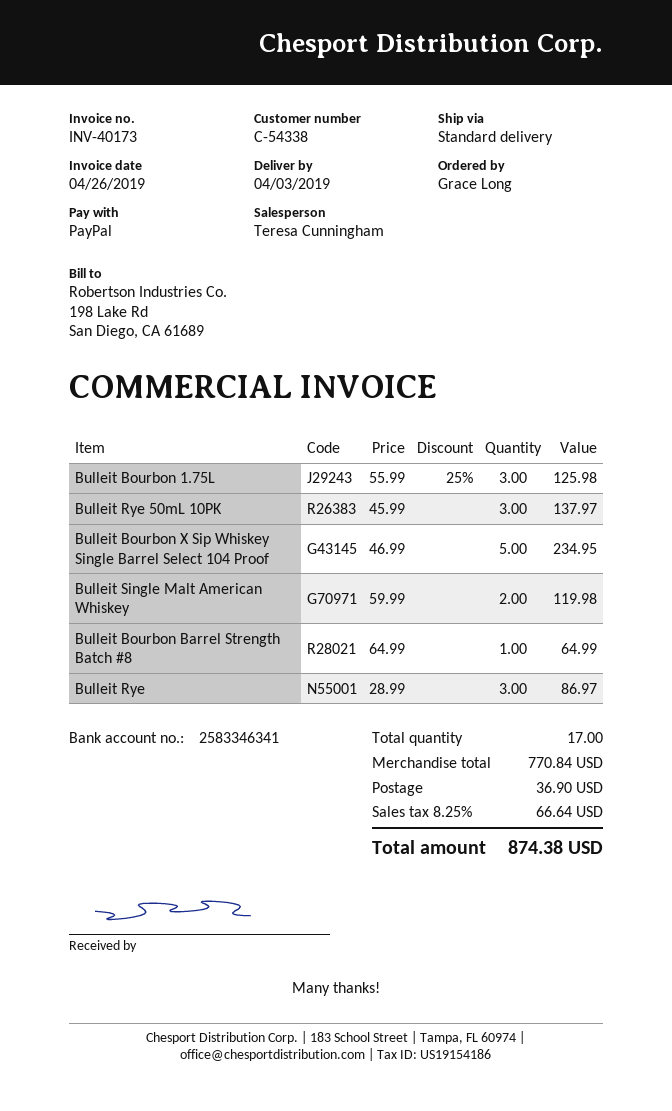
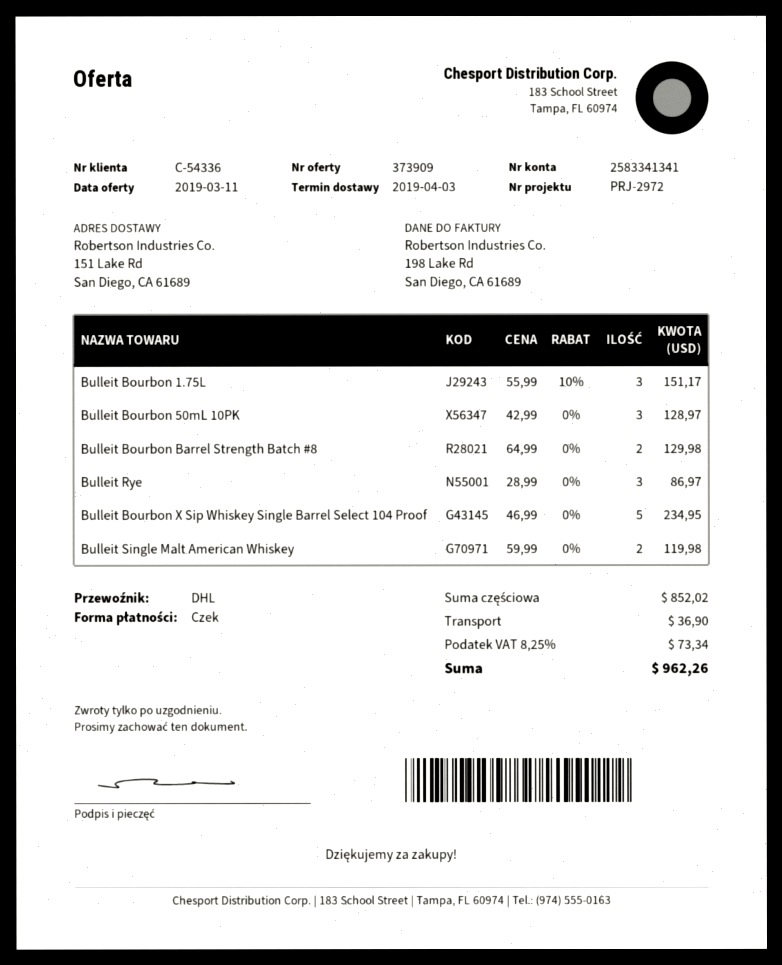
customer number: C-54338 -> C-54336
payment method: PayPal -> cheque
bank account: 2583346341 -> 2583341341
shipping method: standard -> DHL
Bulleit Bourbon 1.75L: 3 x 55.99 - 25% = 125.98 -> 3 x 55.99 - 10% = 151.17
Bulleit Rye 50mL 10PK: 3 x 45.99 = 137.97 -> none
Bulleit Bourbon Barrel Strength Batch #8: 1 x 64.99 = 64.99 -> 2 x 64.99 = 129.98
Bulleit Bourbon 50mL 10PK: none -> 3 x 42.99 = 128.97
subtotal: 770.84 -> 852.02
tax: 8.25% = 66.64 -> 8.25% = 73.34
total: 874.38 -> 962.26

